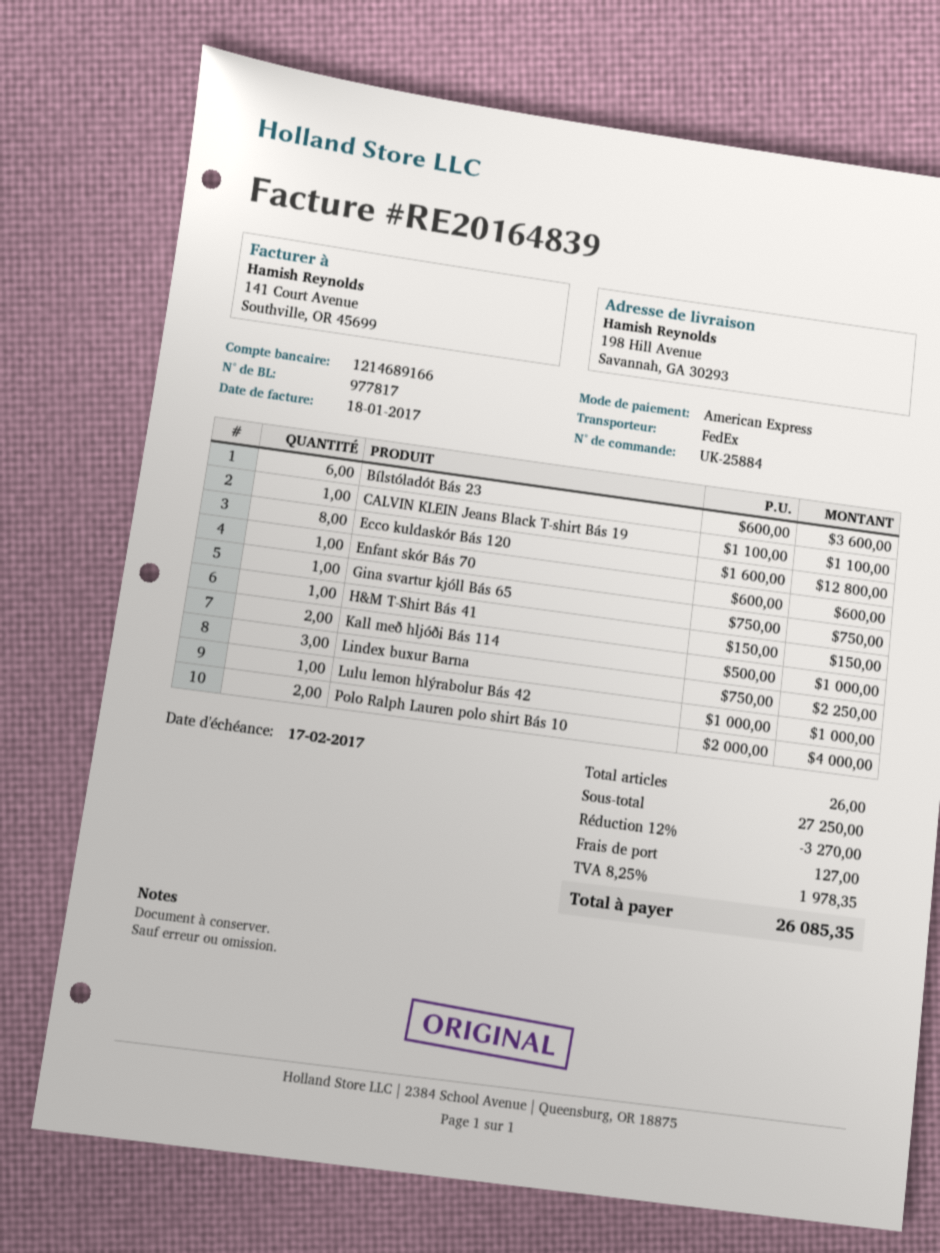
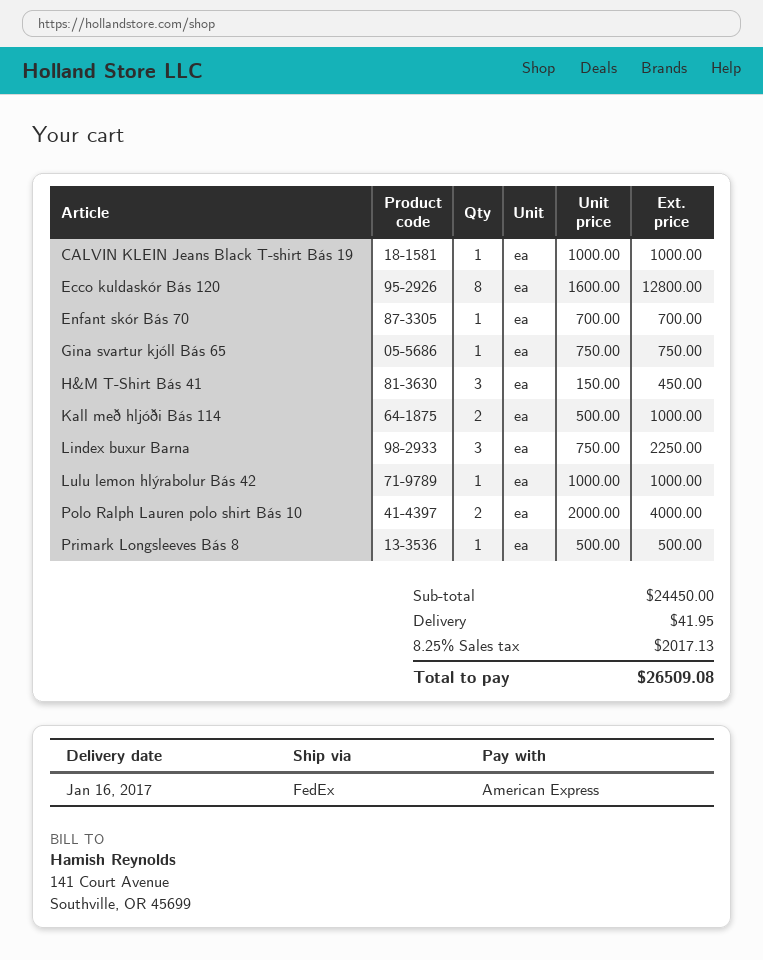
Bílstóladót Bás 23: 6 x 600.00 = 3600.00 -> none
CALVIN KLEIN Jeans Black T-shirt Bás 19: 1 x 1100.00 = 1100.00 -> 1 x 1000.00 = 1000.00
Enfant skór Bás 70: 1 x 600.00 = 600.00 -> 1 x 700.00 = 700.00
H&M T-Shirt Bás 41: 1 x 150.00 = 150.00 -> 3 x 150.00 = 450.00
Primark Longsleeves Bás 8: none -> 1 x 500.00 = 500.00
subtotal: 27250.00 -> 24450.00
discount: 12% = 3270.00 -> none
shipping: 127.00 -> 41.95
tax: 8.25% = 1978.35 -> 8.25% = 2017.13
total: 26085.35 -> 26509.08

